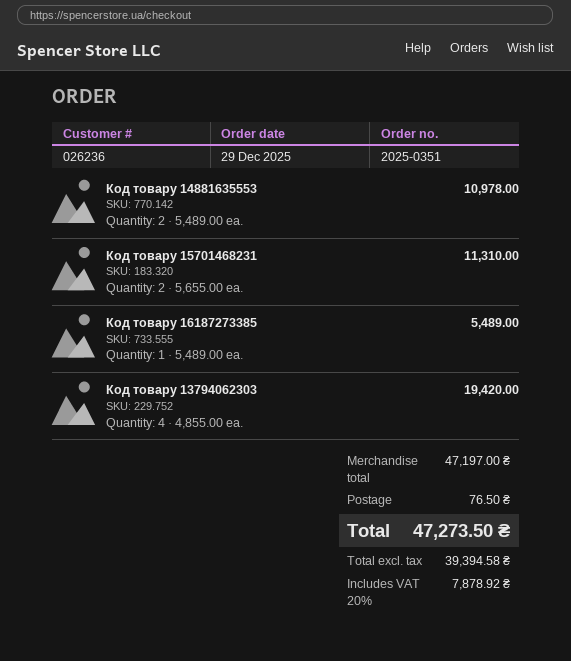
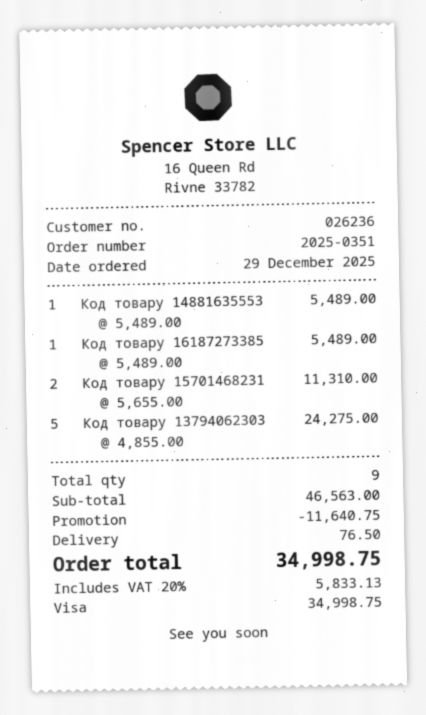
Код товару 14881635553: 2 x 5489.00 = 10978.00 -> 1 x 5489.00 = 5489.00
Код товару 13794062303: 4 x 4855.00 = 19420.00 -> 5 x 4855.00 = 24275.00
subtotal: 47197.00 -> 46563.00
discount: none -> 11640.75
tax: 20% = 7878.92 -> 20% = 5833.13
total: 47273.50 -> 34998.75

